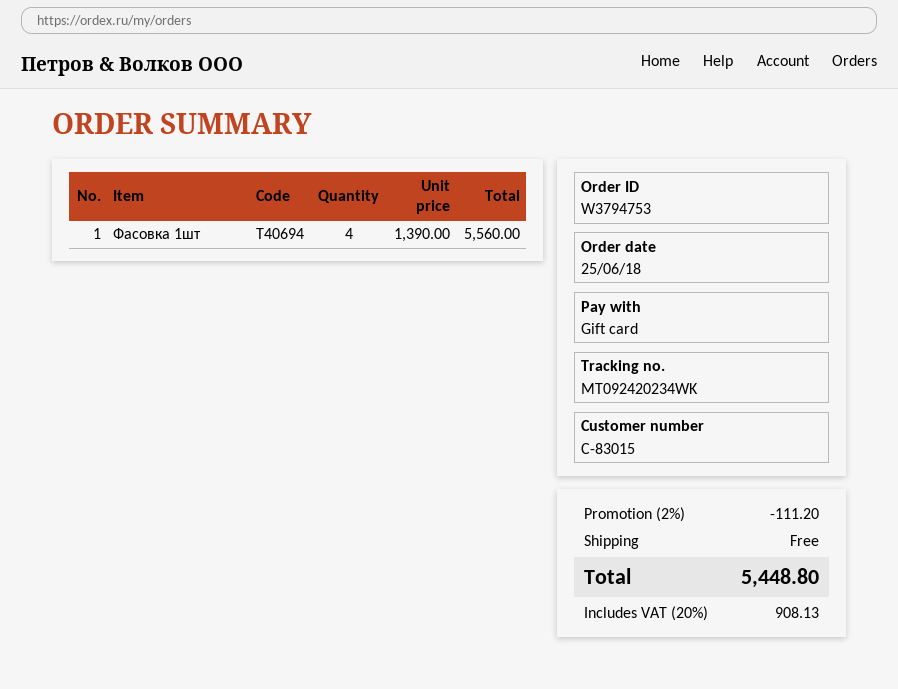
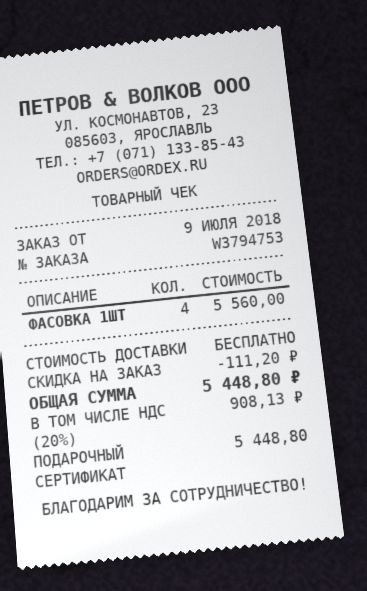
order date: 2018-06-25 -> 2018-07-09

